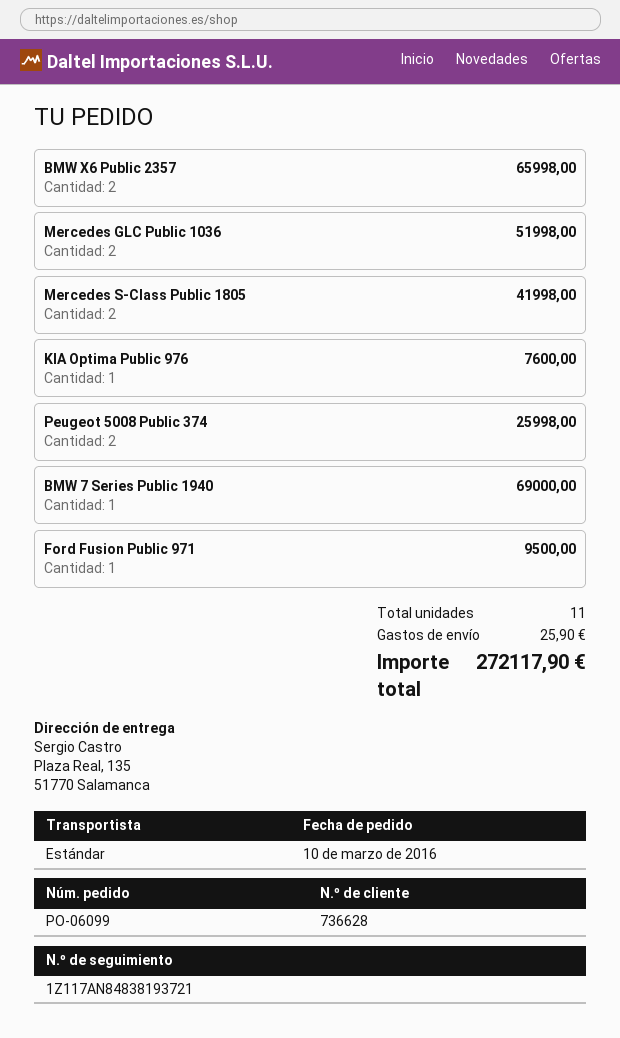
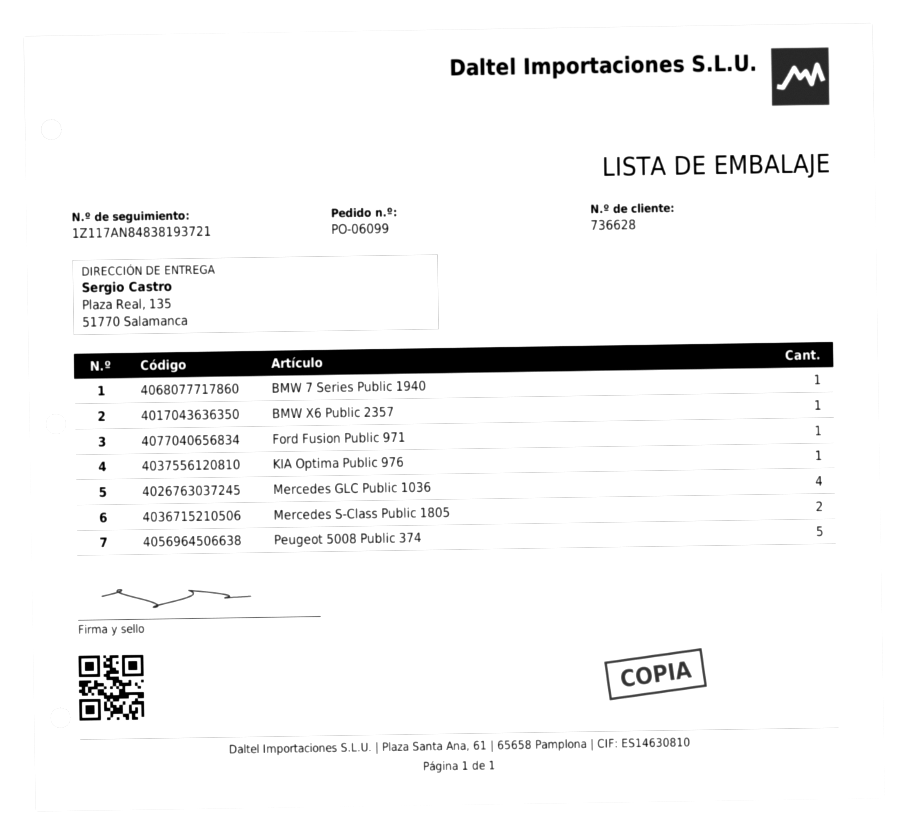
BMW X6 Public 2357: 2 -> 1
Mercedes GLC Public 1036: 2 -> 4
Peugeot 5008 Public 374: 2 -> 5

